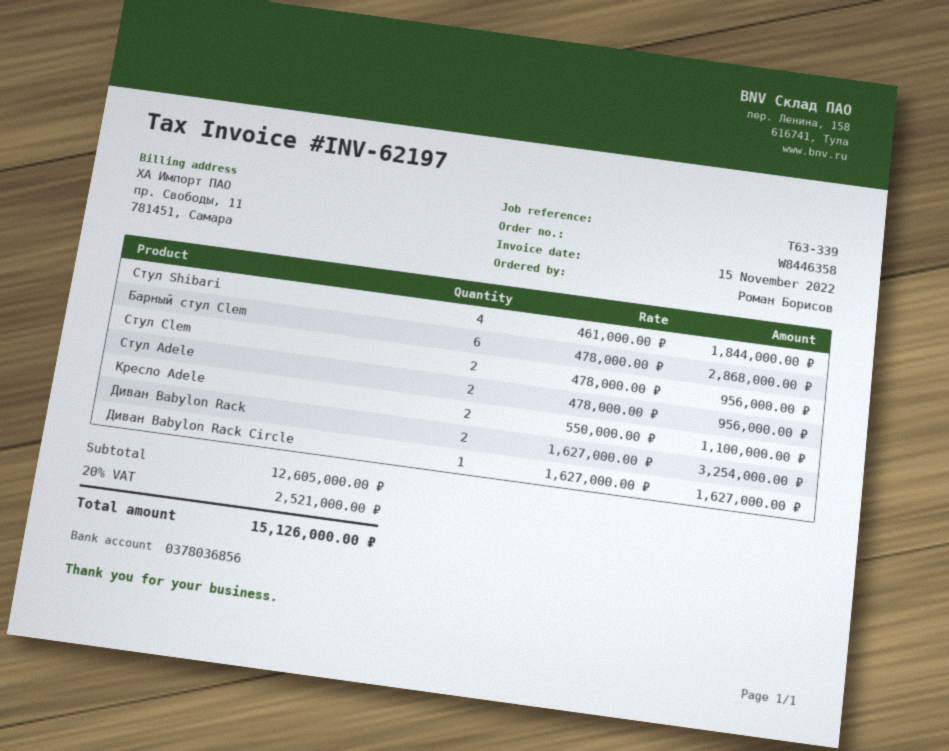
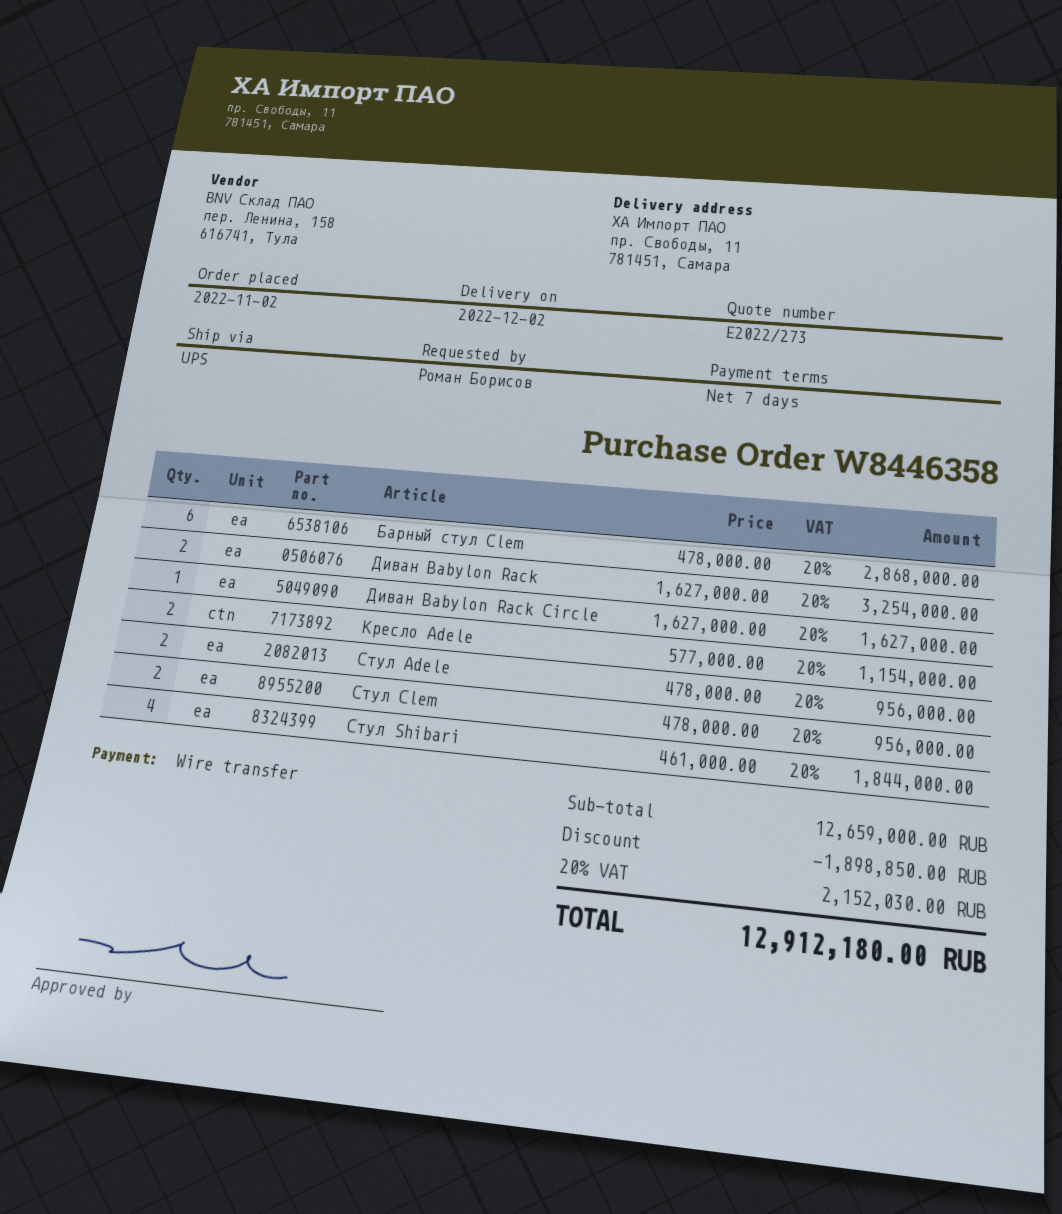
Кресло Adele: 2 x 550000.00 = 1100000.00 -> 2 x 577000.00 = 1154000.00
subtotal: 12605000.00 -> 12659000.00
discount: none -> 1898850.00
tax: 20% = 2521000.00 -> 20% = 2152030.00
total: 15126000.00 -> 12912180.00

